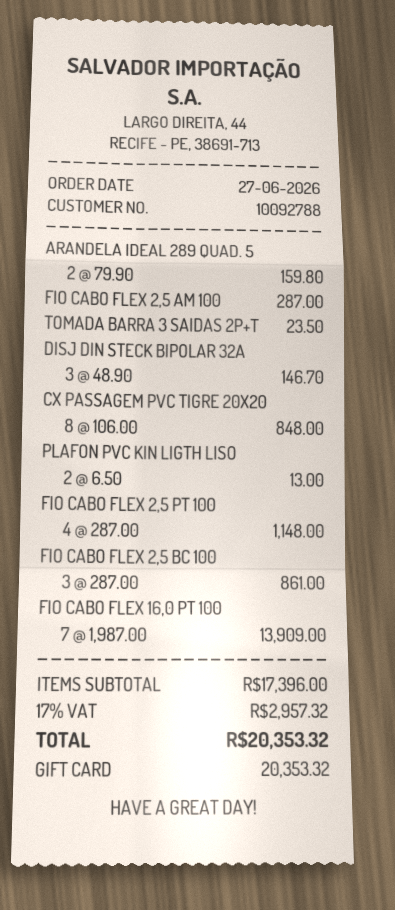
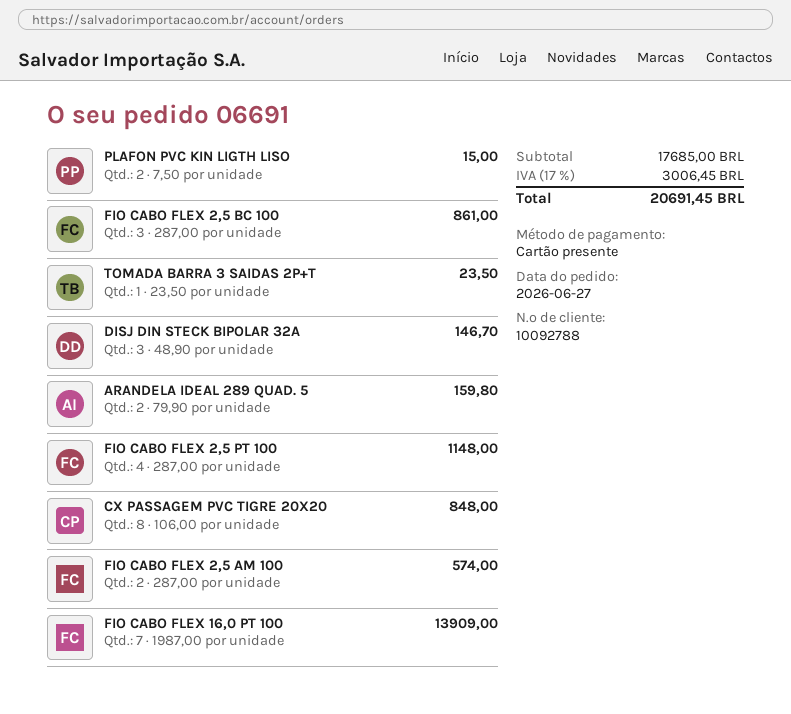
FIO CABO FLEX 2,5 AM 100: 1 x 287.00 = 287.00 -> 2 x 287.00 = 574.00
PLAFON PVC KIN LIGTH LISO: 2 x 6.50 = 13.00 -> 2 x 7.50 = 15.00
subtotal: 17396.00 -> 17685.00
tax: 17% = 2957.32 -> 17% = 3006.45
total: 20353.32 -> 20691.45

